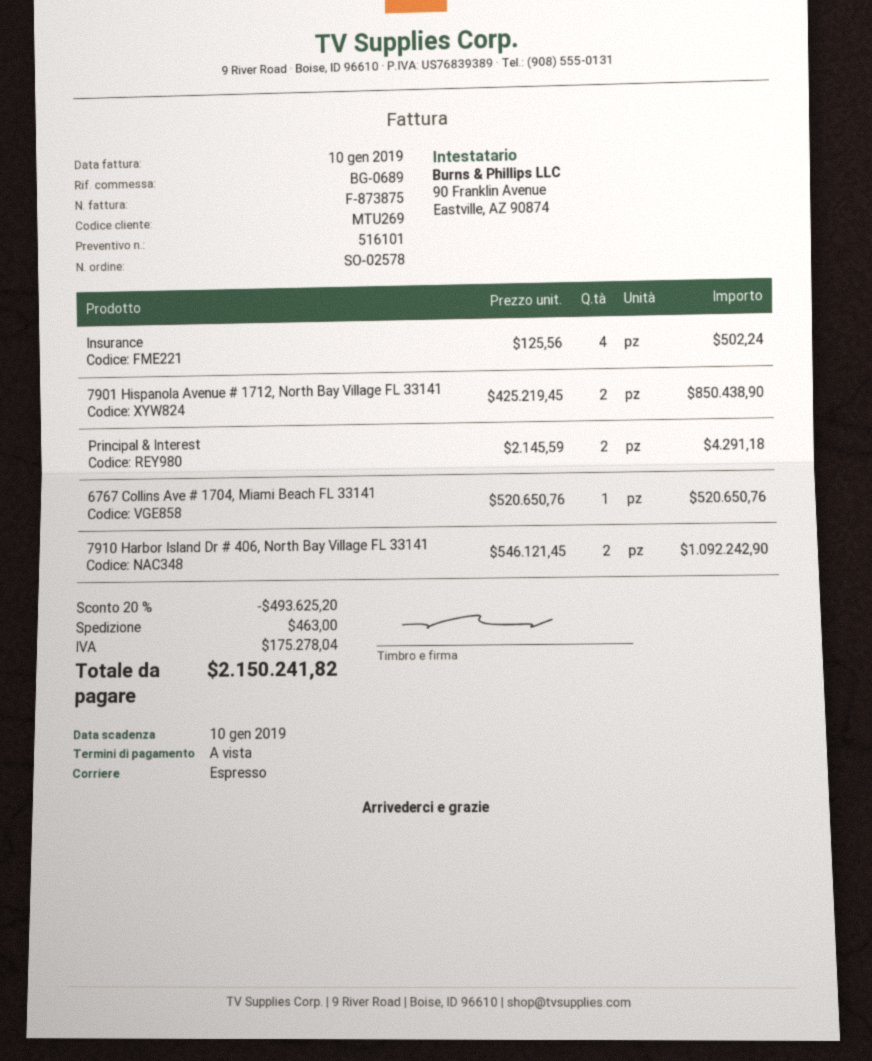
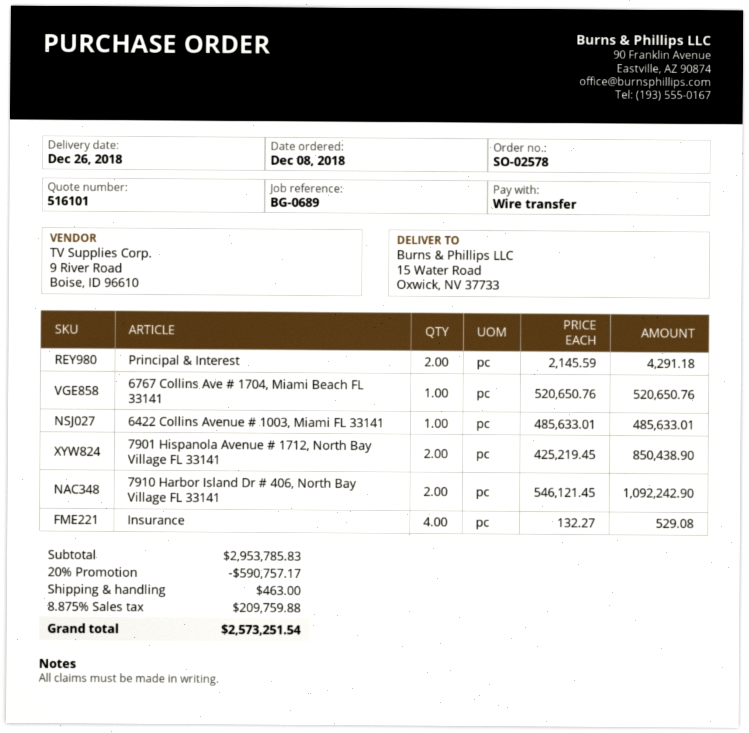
Insurance: 4 x 125.56 = 502.24 -> 4 x 132.27 = 529.08
6422 Collins Avenue # 1003, Miami FL 33141: none -> 1 x 485633.01 = 485633.01
discount: 20% = 493625.20 -> 20% = 590757.17
tax: 175278.04 -> 209759.88
total: 2150241.82 -> 2573251.54

